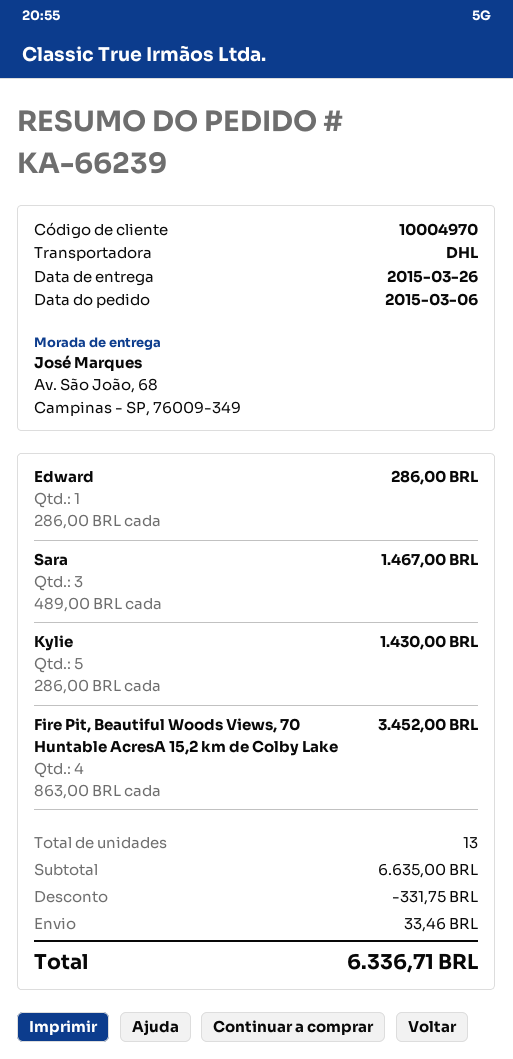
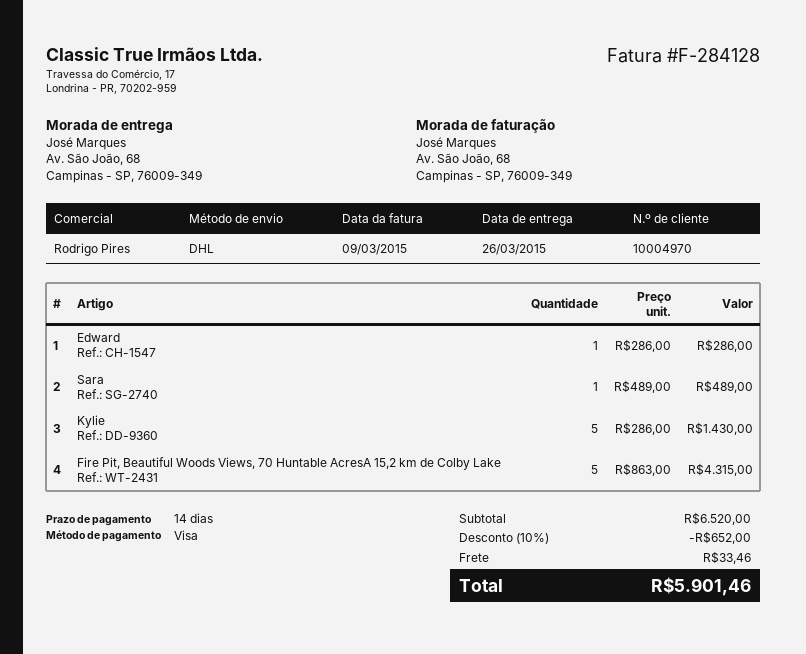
Sara: 3 x 489.00 = 1467.00 -> 1 x 489.00 = 489.00
Fire Pit, Beautiful Woods Views, 70 Huntable AcresA 15,2 km de Colby Lake: 4 x 863.00 = 3452.00 -> 5 x 863.00 = 4315.00
subtotal: 6635.00 -> 6520.00
discount: 331.75 -> 652.00
total: 6336.71 -> 5901.46

